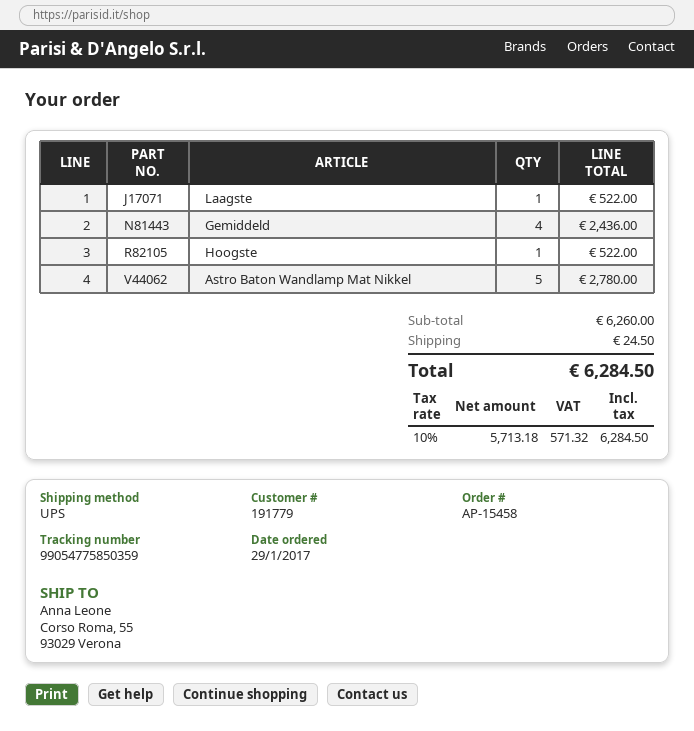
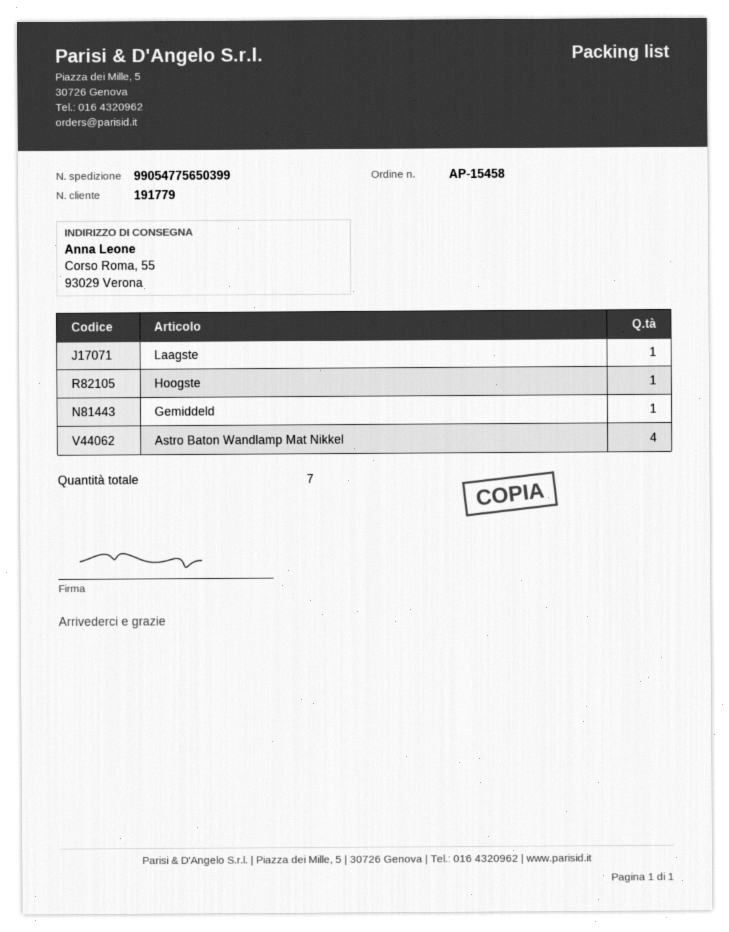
tracking number: 99054775850359 -> 99054775650399
Gemiddeld: 4 -> 1
Astro Baton Wandlamp Mat Nikkel: 5 -> 4

